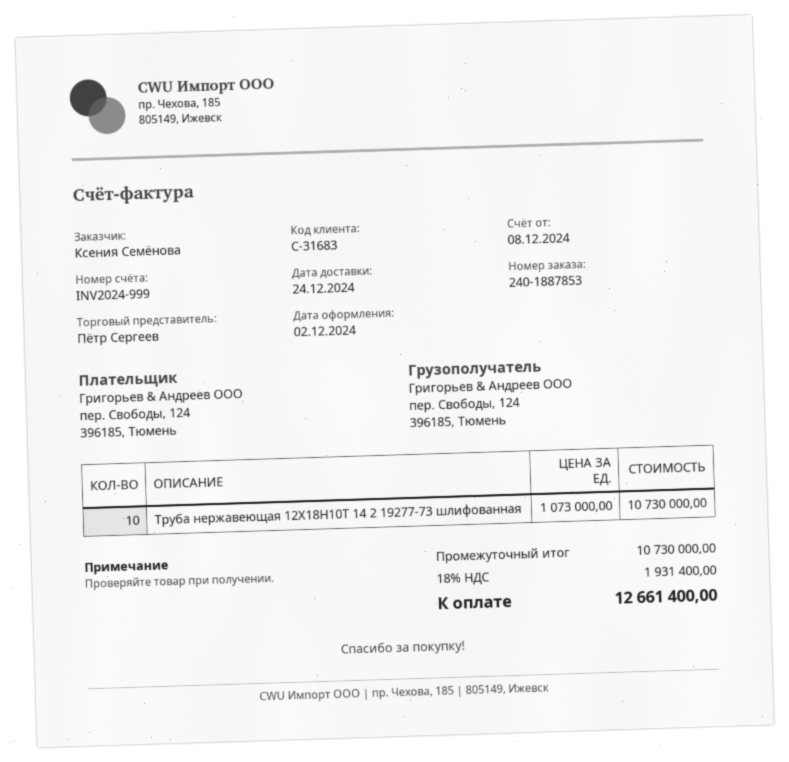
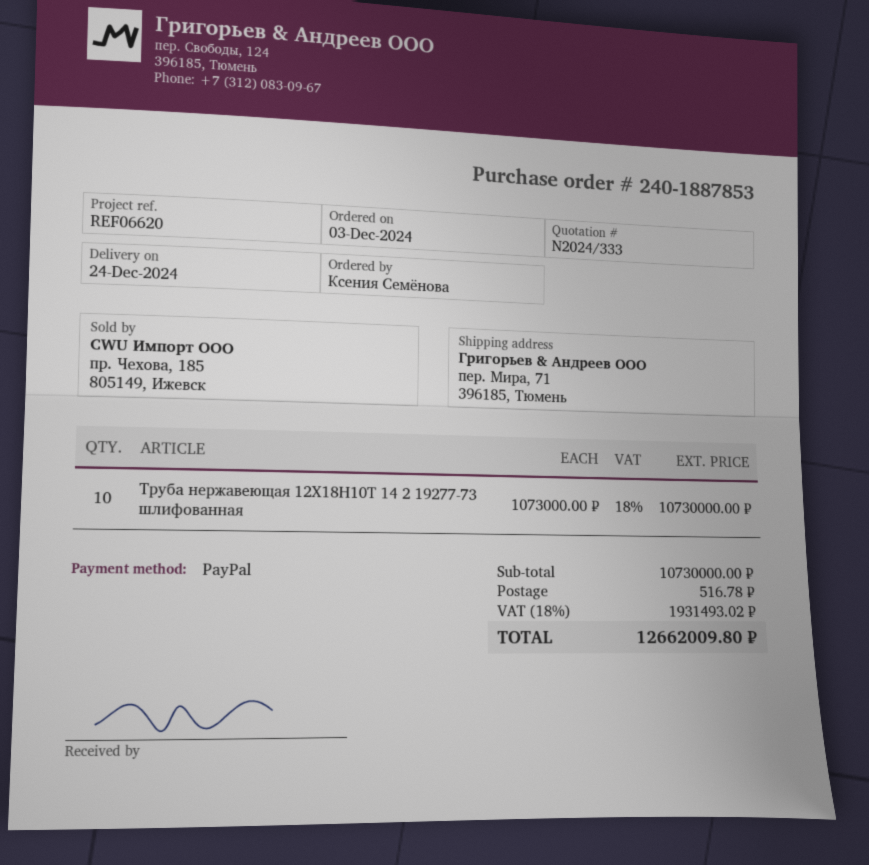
order date: 2024-12-02 -> 2024-12-03
ship to: пер. Свободы, 124, 396185, Тюмень -> пер. Мира, 71, 396185, Тюмень
shipping: none -> 516.78
tax: 18% = 1931400.00 -> 18% = 1931493.02
total: 12661400.00 -> 12662009.80

